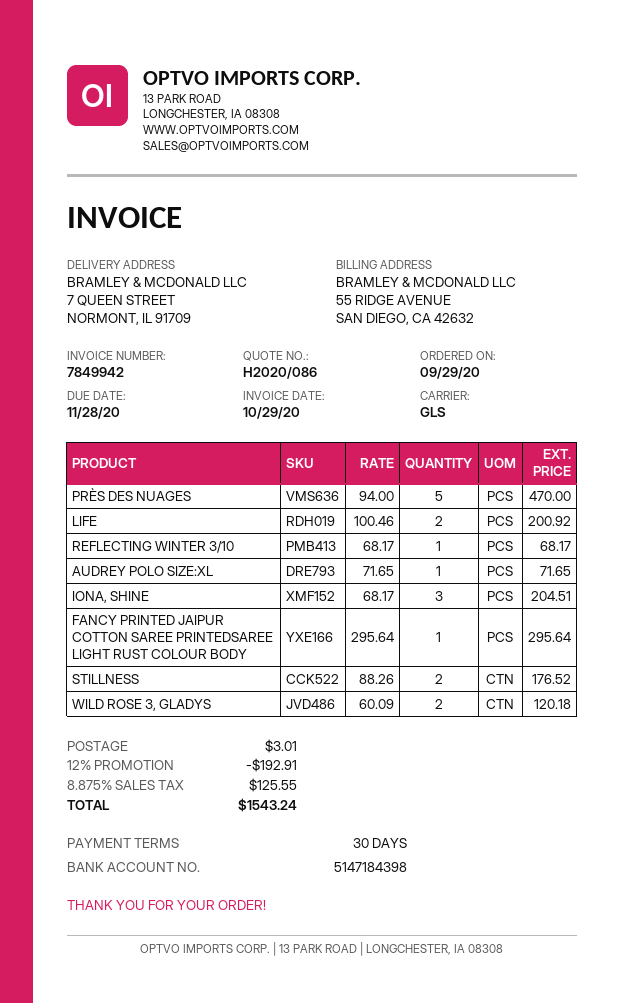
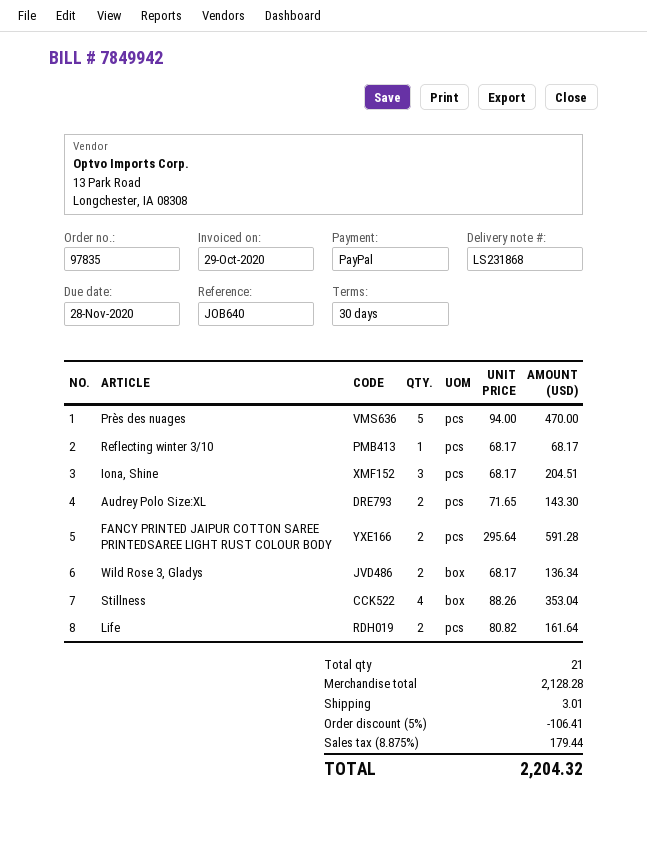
LIFE: 2 x 100.46 = 200.92 -> 2 x 80.82 = 161.64
AUDREY POLO SIZE:XL: 1 x 71.65 = 71.65 -> 2 x 71.65 = 143.30
FANCY PRINTED JAIPUR COTTON SAREE PRINTEDSAREE LIGHT RUST COLOUR BODY: 1 x 295.64 = 295.64 -> 2 x 295.64 = 591.28
STILLNESS: 2 x 88.26 = 176.52 -> 4 x 88.26 = 353.04
WILD ROSE 3, GLADYS: 2 x 60.09 = 120.18 -> 2 x 68.17 = 136.34
discount: 12% = 192.91 -> 5% = 106.41
tax: 8.875% = 125.55 -> 8.875% = 179.44
total: 1543.24 -> 2204.32

